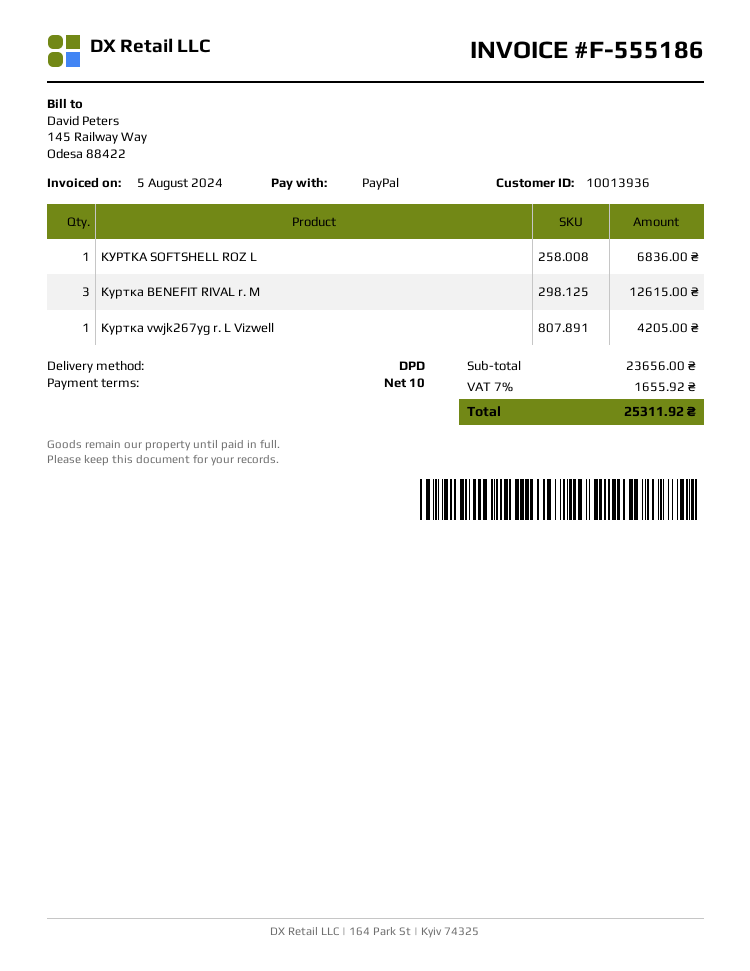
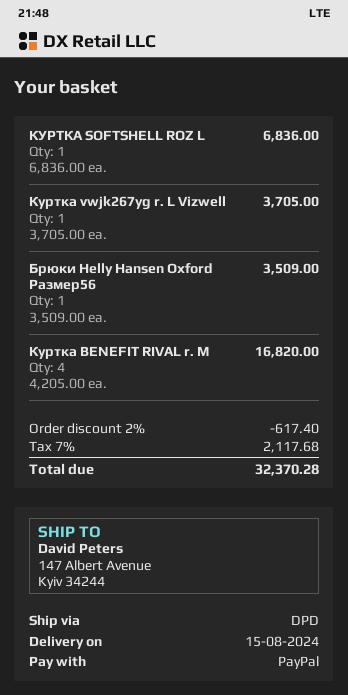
Куртка BENEFIT RIVAL r. M: 3 for 12615.00 -> 4 for 16820.00
Куртка vwjk267yg r. L Vizwell: 1 for 4205.00 -> 1 for 3705.00
Брюки Helly Hansen Oxford Размер56: none -> 1 for 3509.00
discount: none -> 2% = 617.40
tax: 7% = 1655.92 -> 7% = 2117.68
total: 25311.92 -> 32370.28

